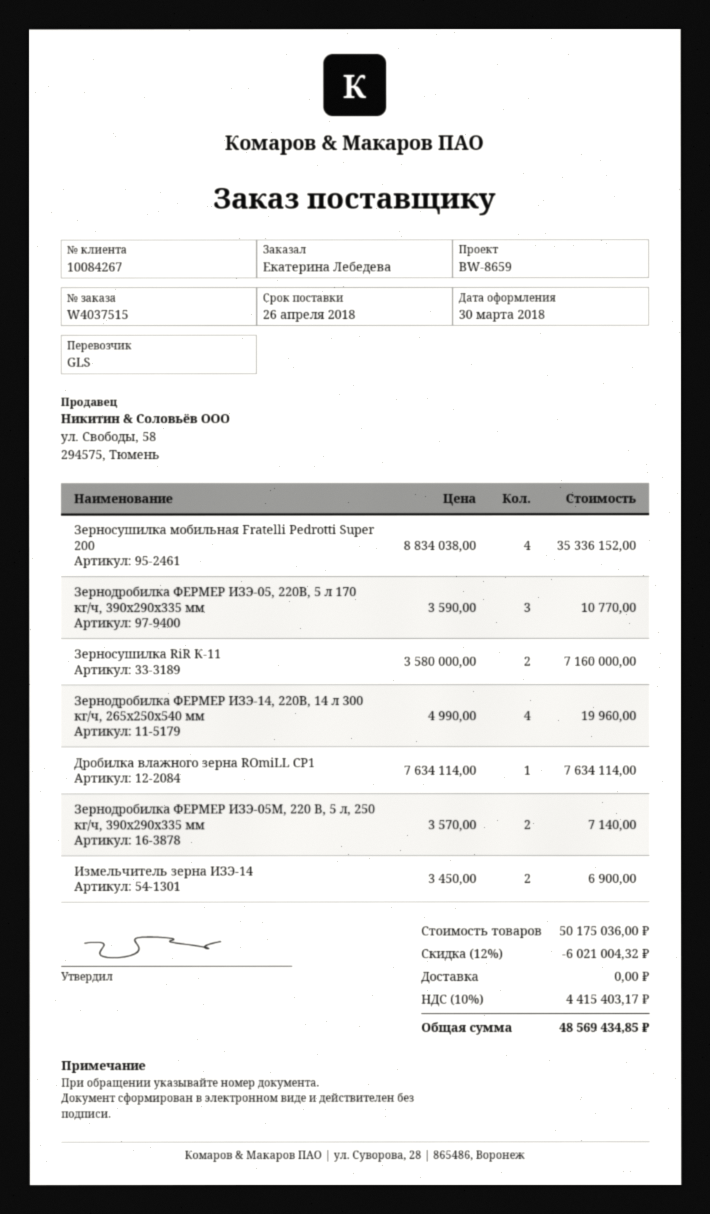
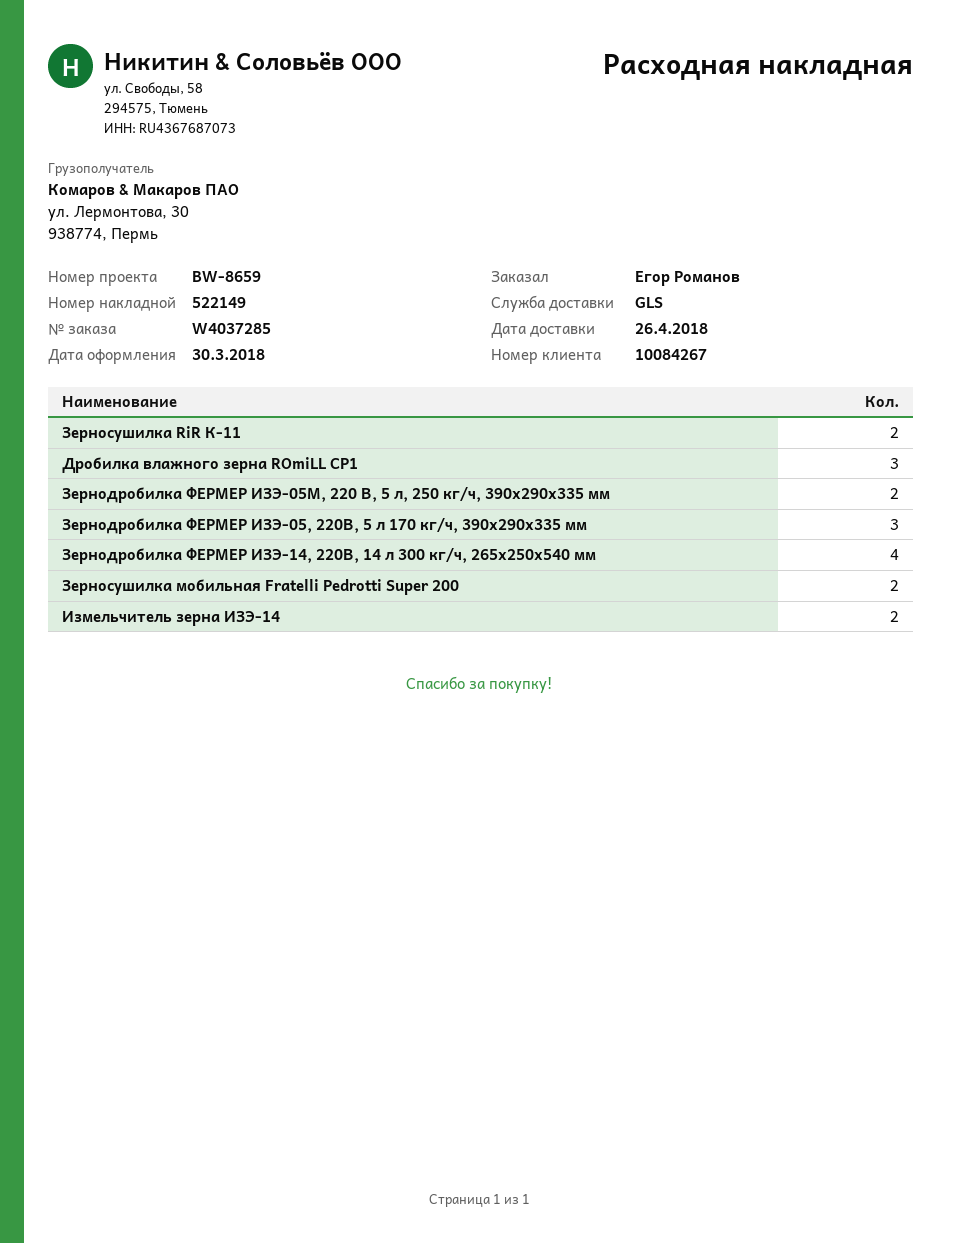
order number: W4037515 -> W4037285
ordered by: Екатерина Лебедева -> Егор Романов
Зерносушилка мобильная Fratelli Pedrotti Super 200: 4 -> 2
Дробилка влажного зерна ROmiLL CP1: 1 -> 3

